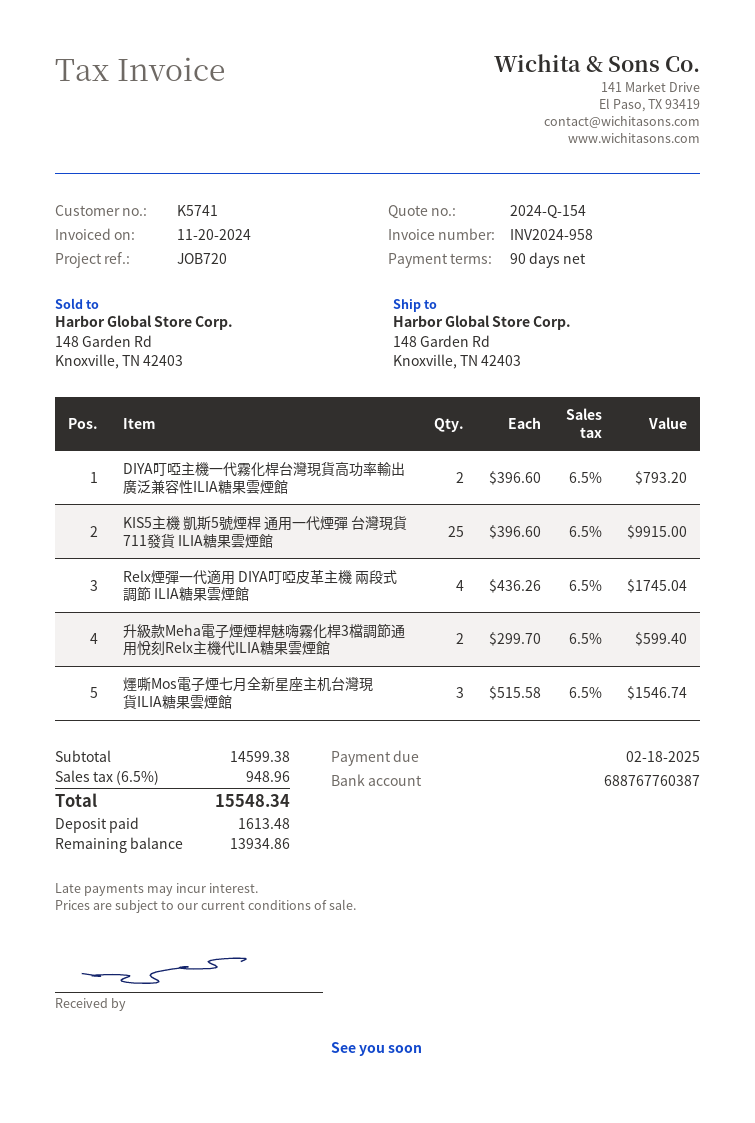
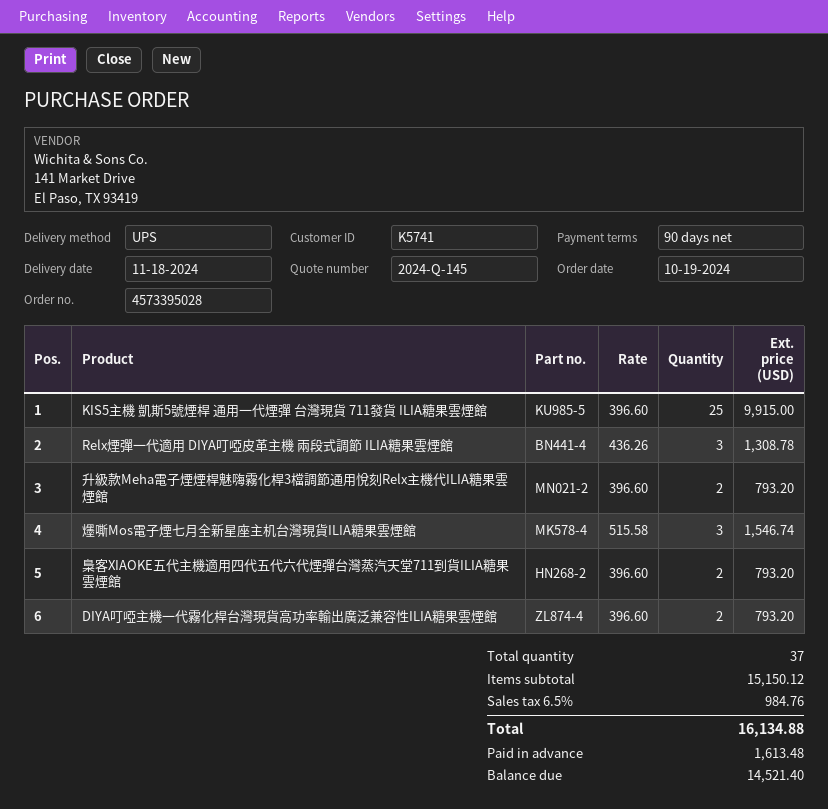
quote number: 2024-Q-154 -> 2024-Q-145
Relx煙彈一代適用 DIYA叮啞皮革主機 兩段式調節 ILIA糖果雲煙館: 4 x 436.26 = 1745.04 -> 3 x 436.26 = 1308.78
升級款Meha電子煙煙桿魅嗨霧化桿3檔調節通用悅刻Relx主機代ILIA糖果雲煙館: 2 x 299.70 = 599.40 -> 2 x 396.60 = 793.20
梟客XIAOKE五代主機適用四代五代六代煙彈台灣蒸汽天堂711到貨ILIA糖果雲煙館: none -> 2 x 396.60 = 793.20
subtotal: 14599.38 -> 15150.12
tax: 6.5% = 948.96 -> 6.5% = 984.76
total: 15548.34 -> 16134.88
balance: 13934.86 -> 14521.40

